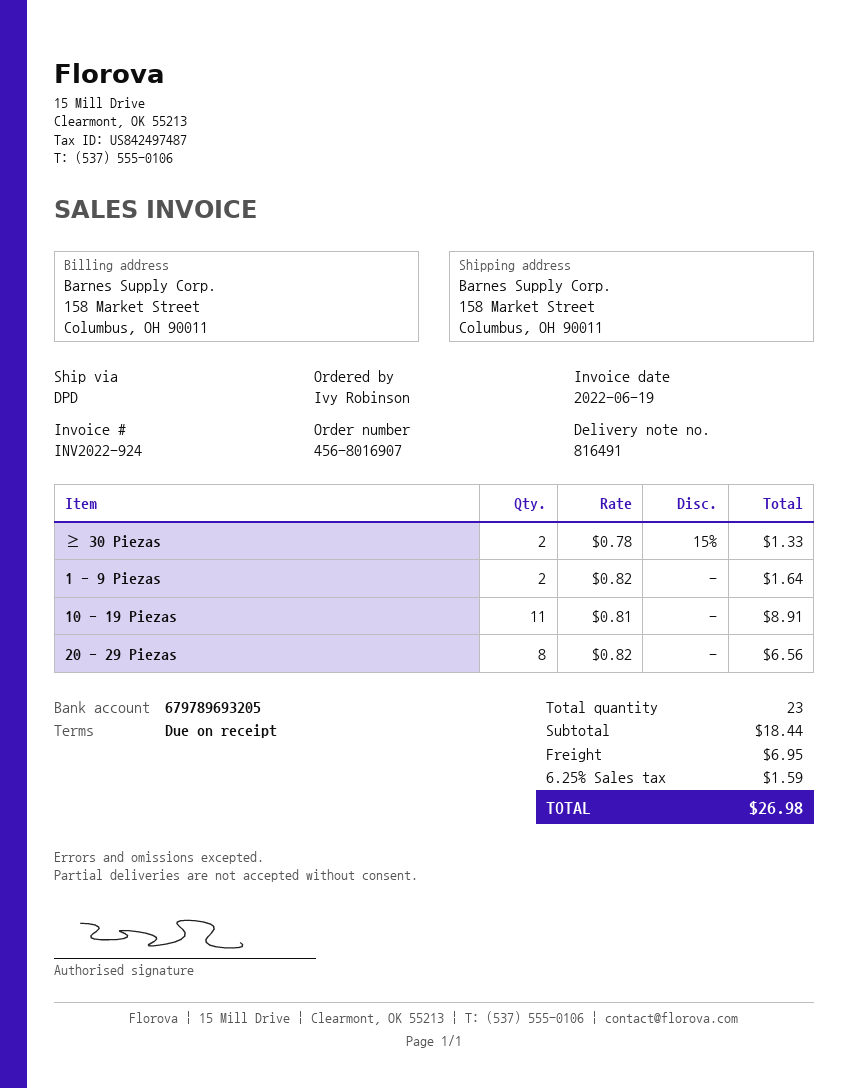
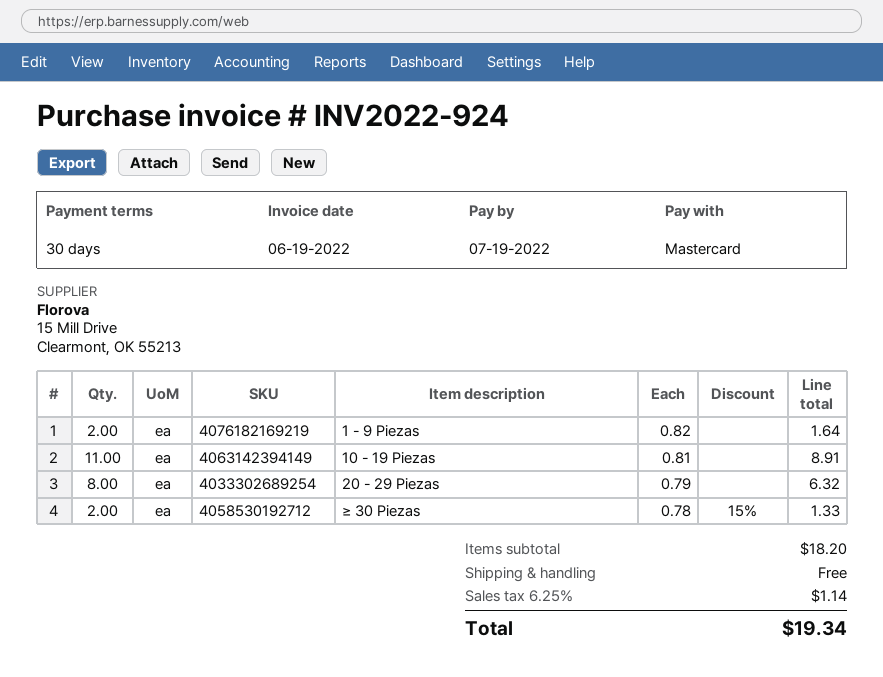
payment terms: on receipt -> 30 days
20 - 29 Piezas: 8 x 0.82 = 6.56 -> 8 x 0.79 = 6.32
subtotal: 18.44 -> 18.20
shipping: 6.95 -> 0.00
tax: 6.25% = 1.59 -> 6.25% = 1.14
total: 26.98 -> 19.34

